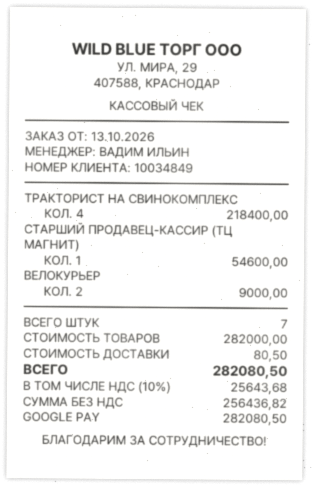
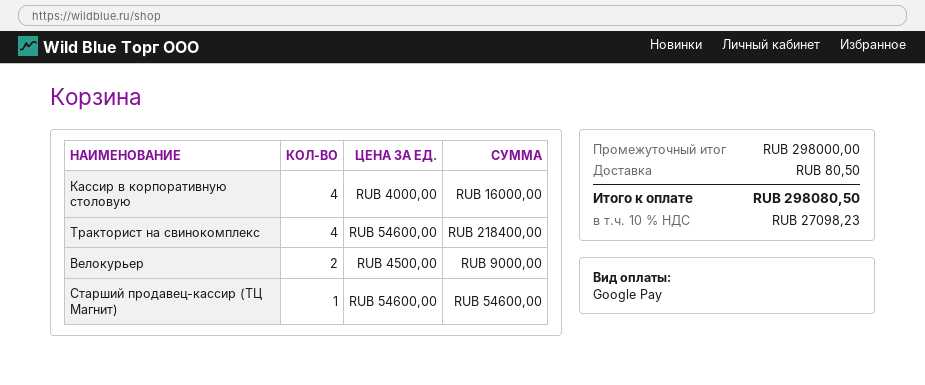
Кассир в корпоративную столовую: none -> 4 for 16000.00
subtotal: 282000.00 -> 298000.00
tax: 10% = 25643.68 -> 10% = 27098.23
total: 282080.50 -> 298080.50

